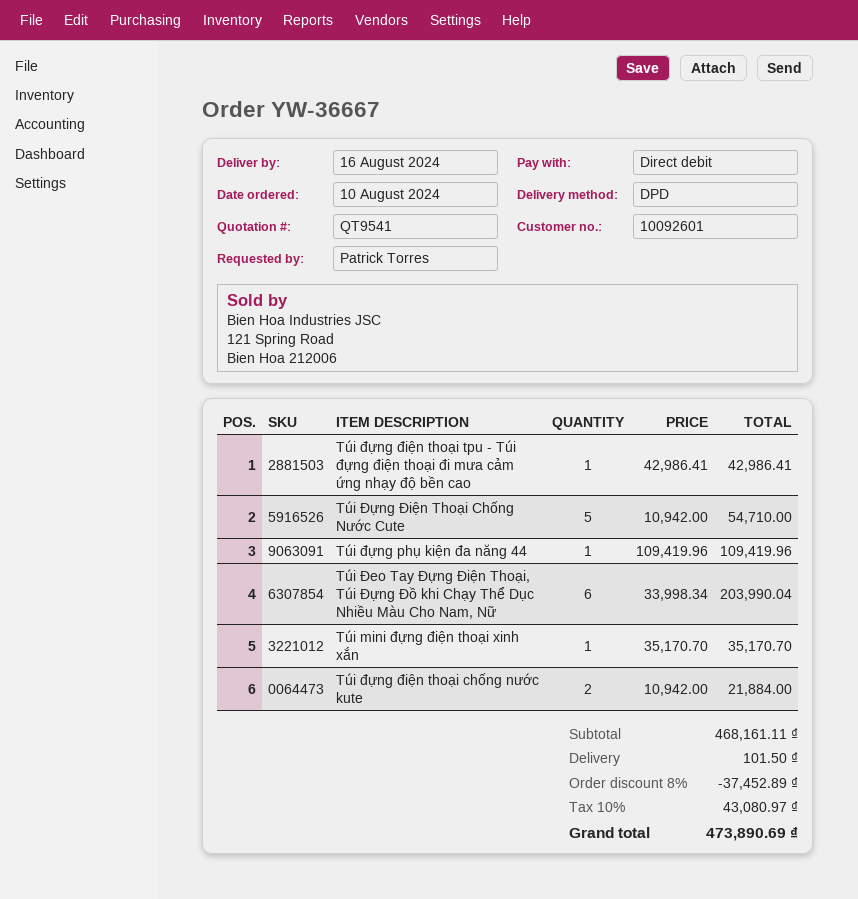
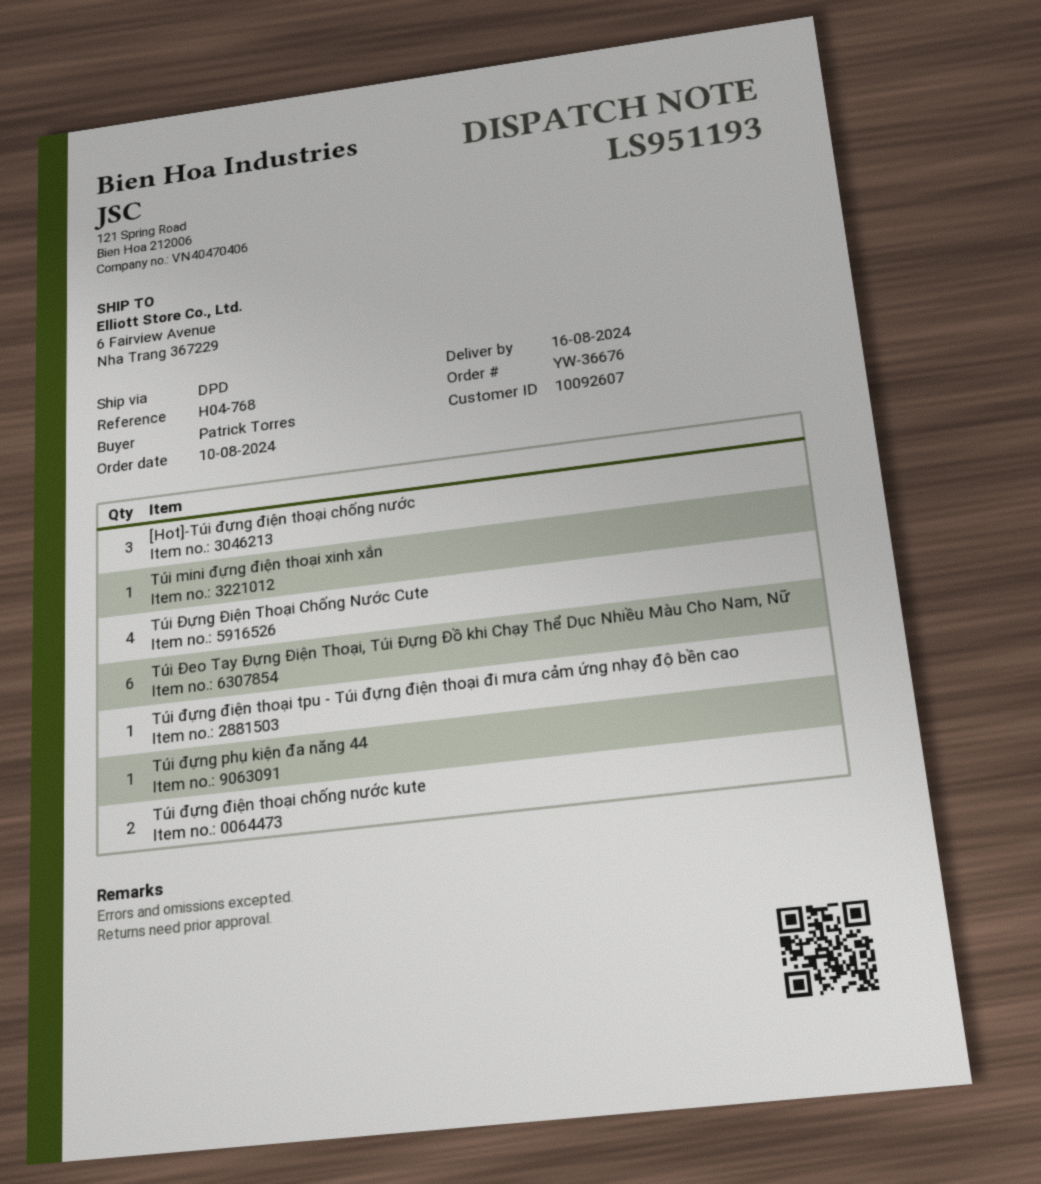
order number: YW-36667 -> YW-36676
customer number: 10092601 -> 10092607
Túi Đựng Điện Thoại Chống Nước Cute: 5 -> 4
[Hot]-Túi đựng điện thoại chống nước: none -> 3

